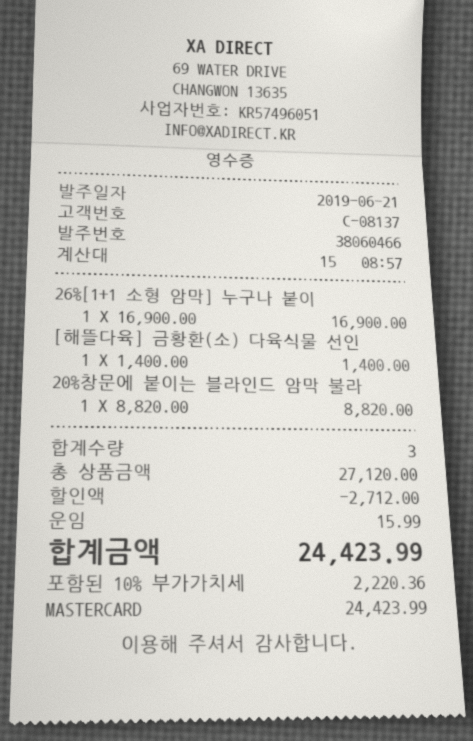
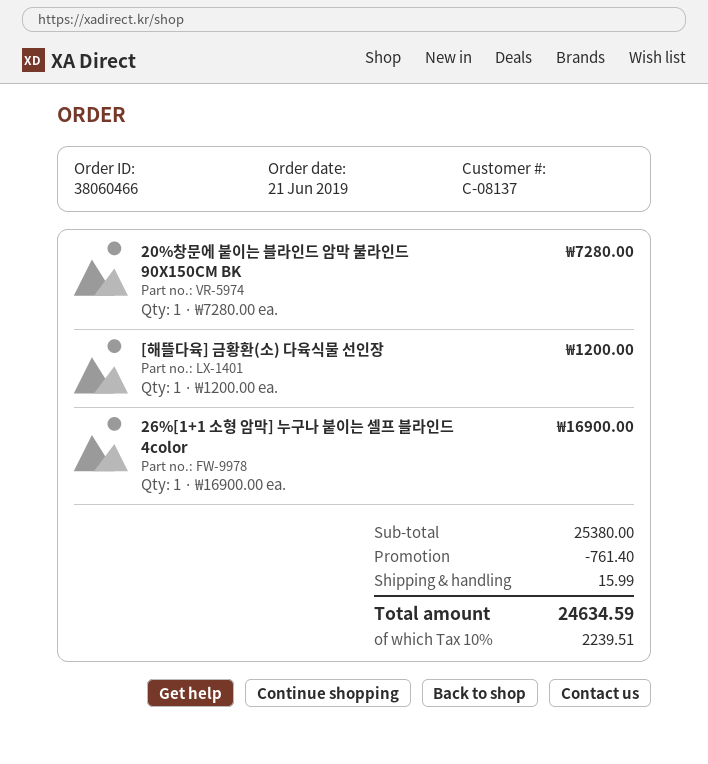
[해뜰다육] 금황환(소) 다육식물 선인: 1 x 1400.00 = 1400.00 -> 1 x 1200.00 = 1200.00
20%창문에 붙이는 블라인드 암막 불라: 1 x 8820.00 = 8820.00 -> 1 x 7280.00 = 7280.00
subtotal: 27120.00 -> 25380.00
discount: 2712.00 -> 761.40
tax: 10% = 2220.36 -> 10% = 2239.51
total: 24423.99 -> 24634.59

